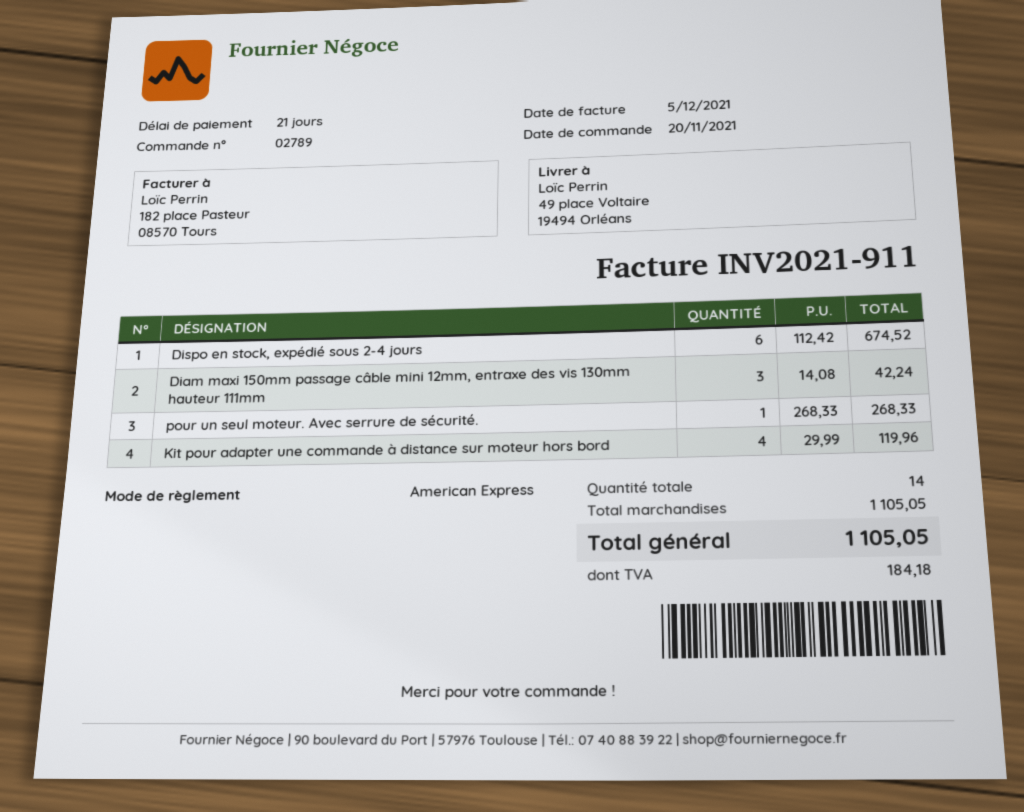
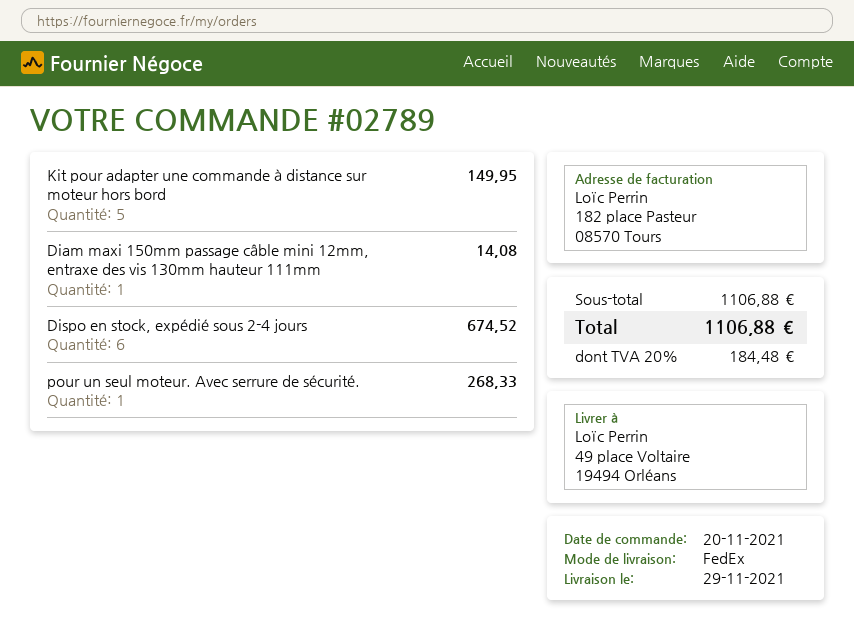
Diam maxi 150mm passage câble mini 12mm, entraxe des vis 130mm hauteur 111mm: 3 for 42.24 -> 1 for 14.08
Kit pour adapter une commande à distance sur moteur hors bord: 4 for 119.96 -> 5 for 149.95
subtotal: 1105.05 -> 1106.88
tax: 184.18 -> 184.48
total: 1105.05 -> 1106.88

